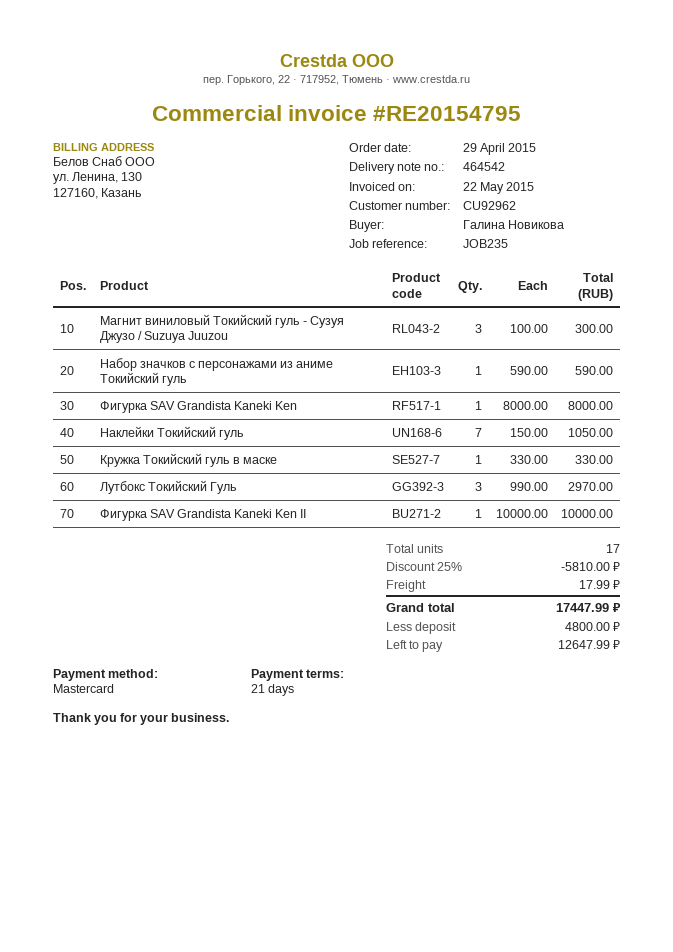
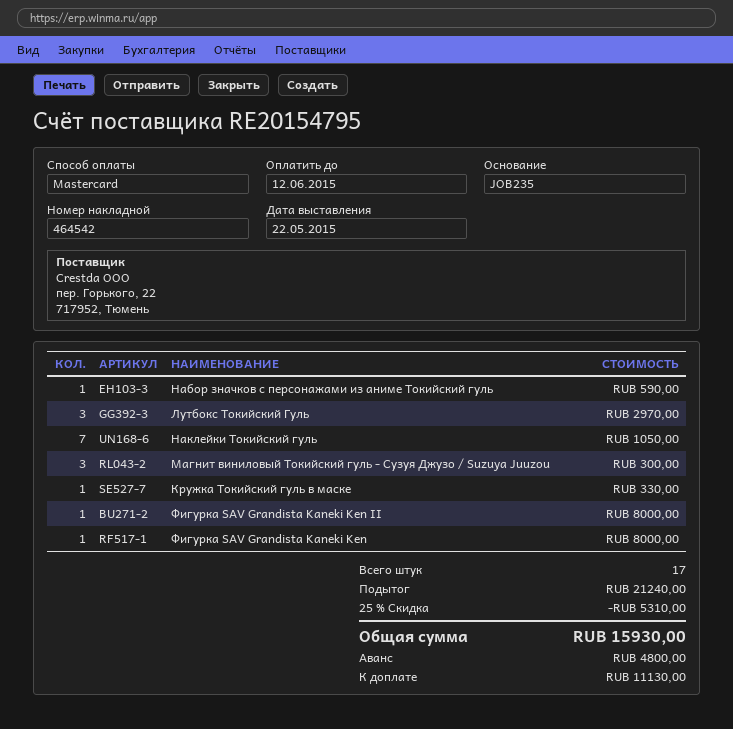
Фигурка SAV Grandista Kaneki Ken II: 1 for 10000.00 -> 1 for 8000.00
discount: 25% = 5810.00 -> 25% = 5310.00
shipping: 17.99 -> none
total: 17447.99 -> 15930.00
balance: 12647.99 -> 11130.00

